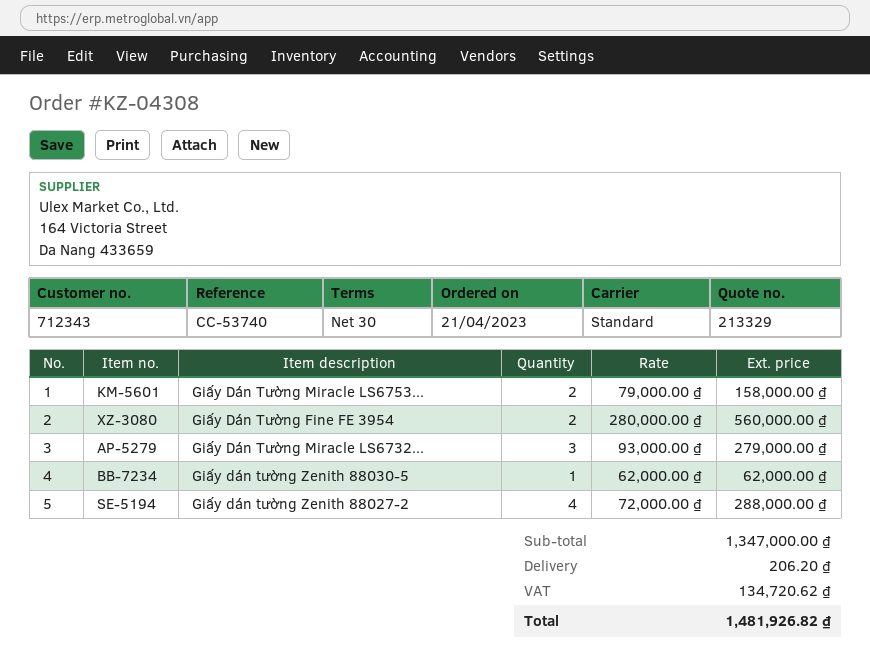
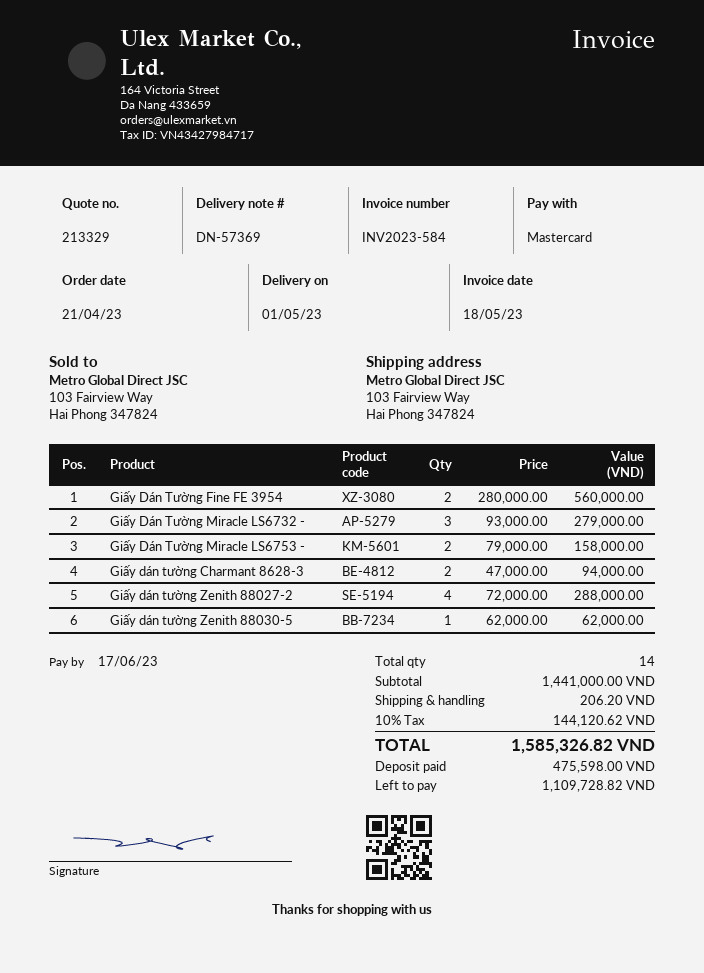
Giấy dán tường Charmant 8628-3: none -> 2 x 47000.00 = 94000.00
subtotal: 1347000.00 -> 1441000.00
tax: 134720.62 -> 144120.62
total: 1481926.82 -> 1585326.82

